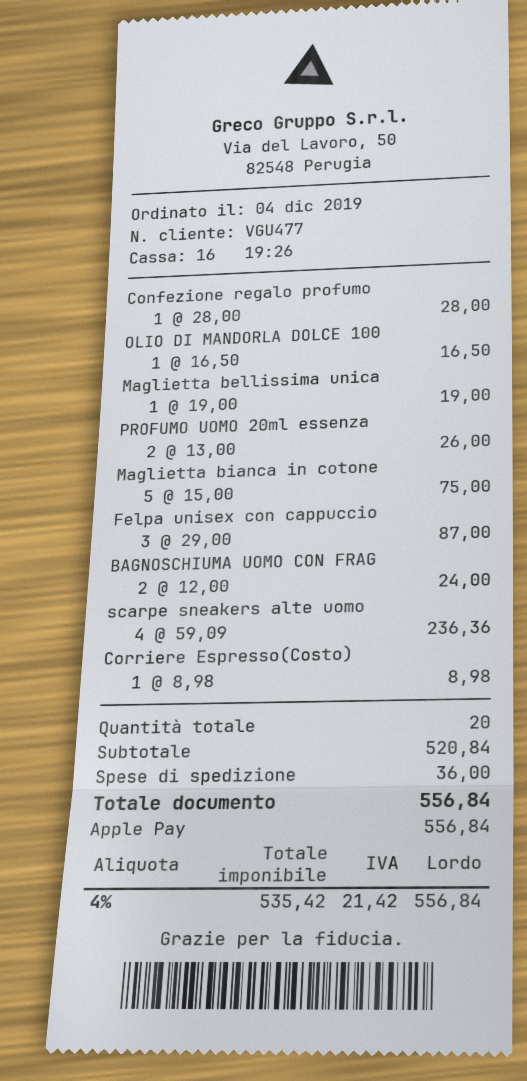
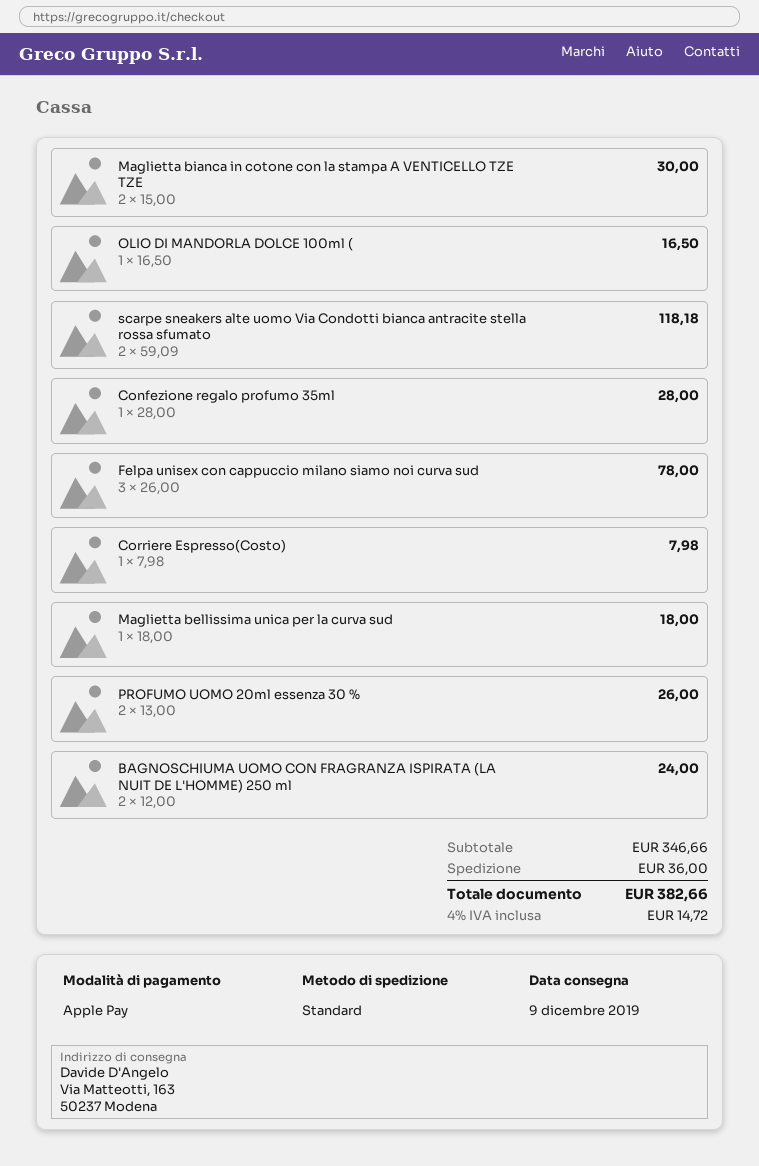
Maglietta bellissima unica: 1 x 19.00 = 19.00 -> 1 x 18.00 = 18.00
Maglietta bianca in cotone: 5 x 15.00 = 75.00 -> 2 x 15.00 = 30.00
Felpa unisex con cappuccio: 3 x 29.00 = 87.00 -> 3 x 26.00 = 78.00
scarpe sneakers alte uomo: 4 x 59.09 = 236.36 -> 2 x 59.09 = 118.18
Corriere Espresso(Costo): 1 x 8.98 = 8.98 -> 1 x 7.98 = 7.98
subtotal: 520.84 -> 346.66
tax: 4% = 21.42 -> 4% = 14.72
total: 556.84 -> 382.66

